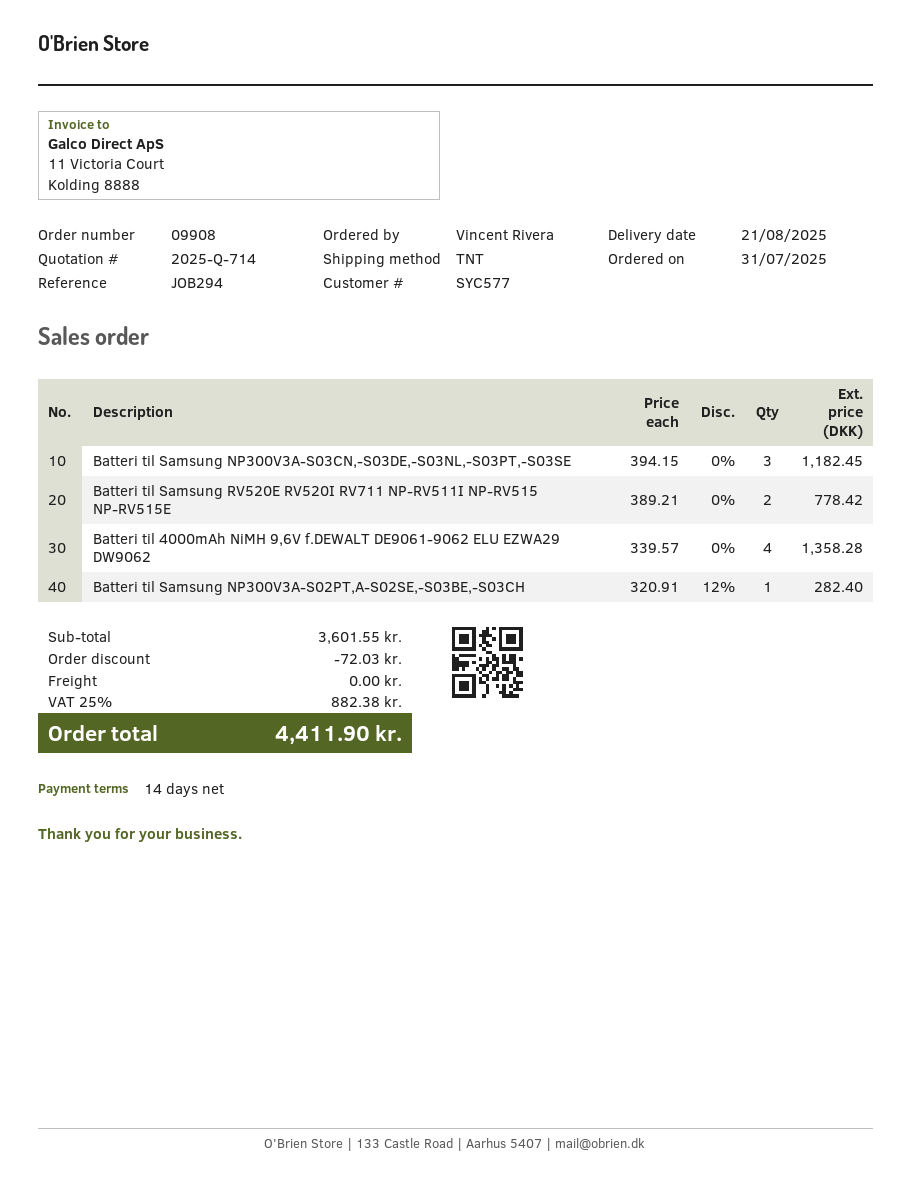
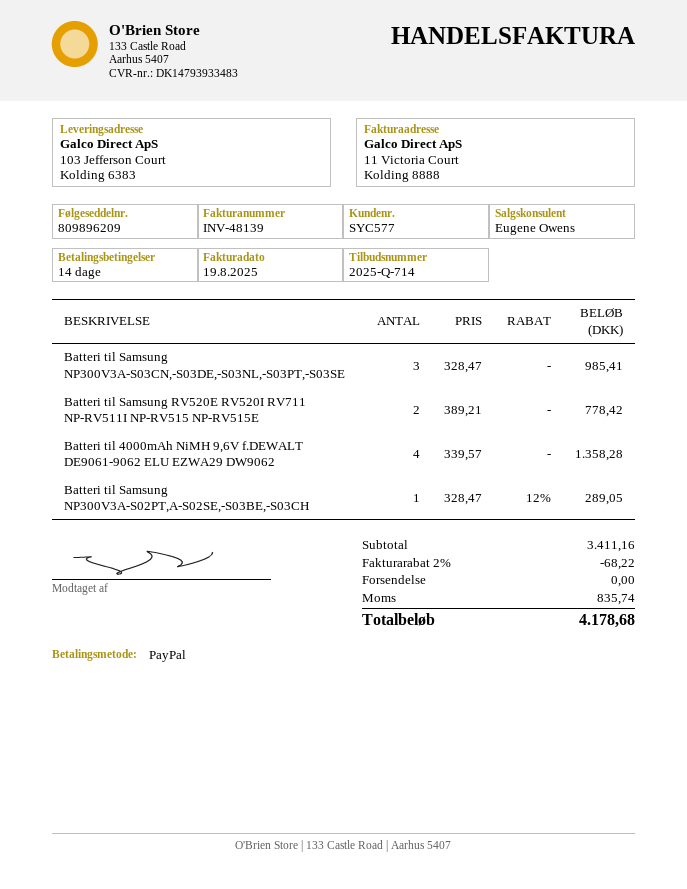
Batteri til Samsung NP300V3A-S03CN,-S03DE,-S03NL,-S03PT,-S03SE: 3 x 394.15 = 1182.45 -> 3 x 328.47 = 985.41
Batteri til Samsung NP300V3A-S02PT,A-S02SE,-S03BE,-S03CH: 1 x 320.91 - 12% = 282.40 -> 1 x 328.47 - 12% = 289.05
subtotal: 3601.55 -> 3411.16
discount: 72.03 -> 68.22
tax: 882.38 -> 835.74
total: 4411.90 -> 4178.68

